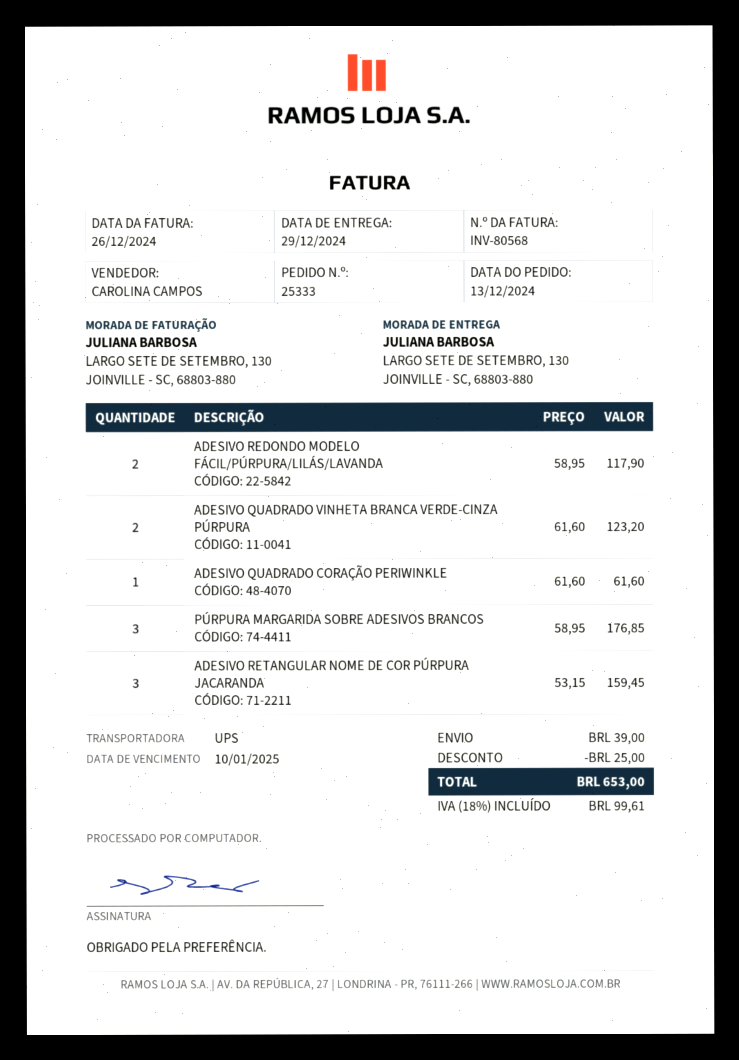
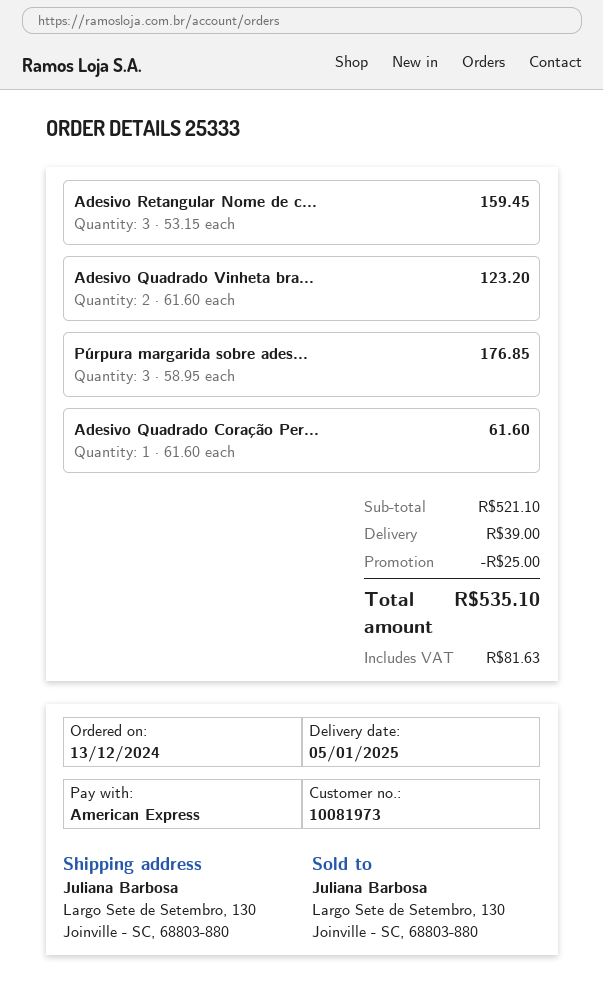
delivery date: 2024-12-29 -> 2025-01-05
ADESIVO REDONDO MODELO FÁCIL/PÚRPURA/LILÁS/LAVANDA: 2 x 58.95 = 117.90 -> none
tax: 99.61 -> 81.63
total: 653.00 -> 535.10

